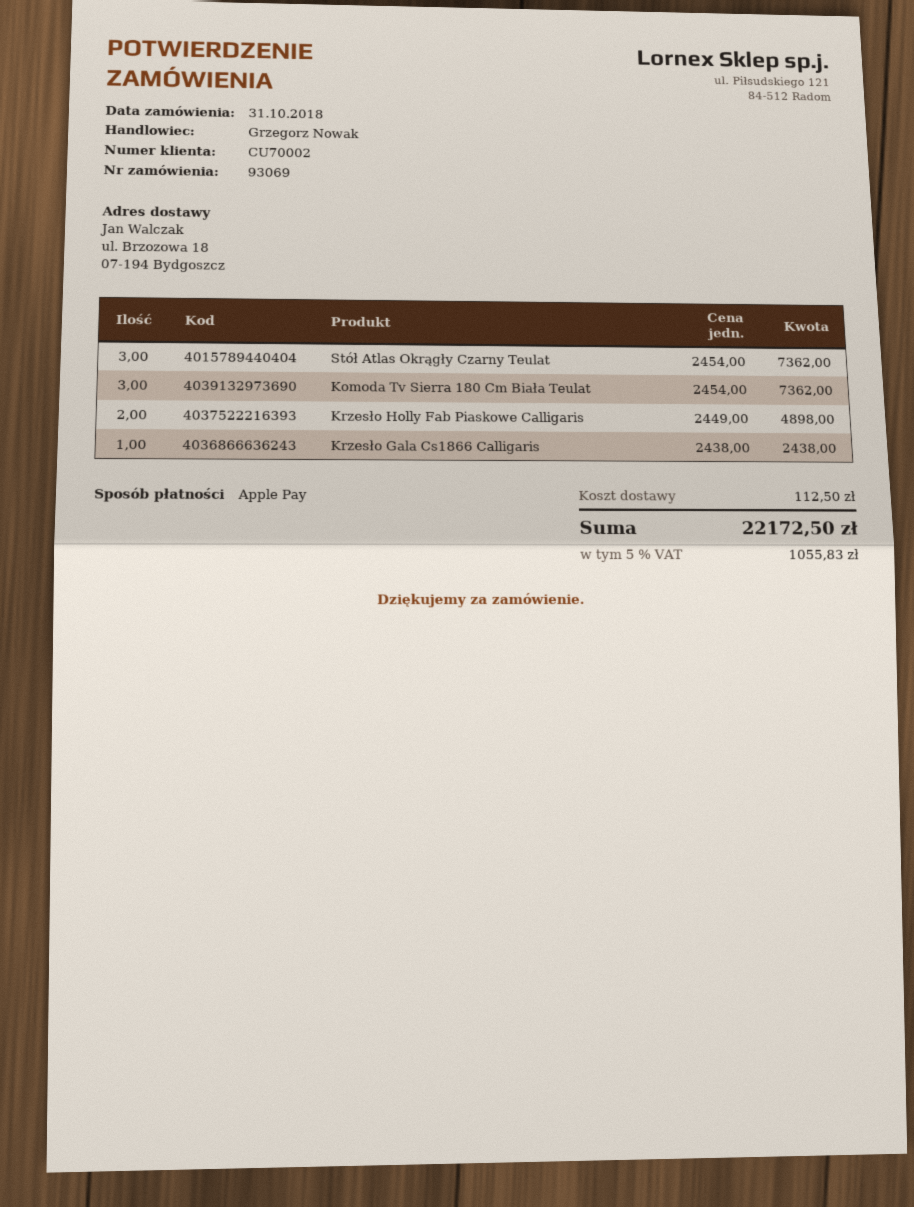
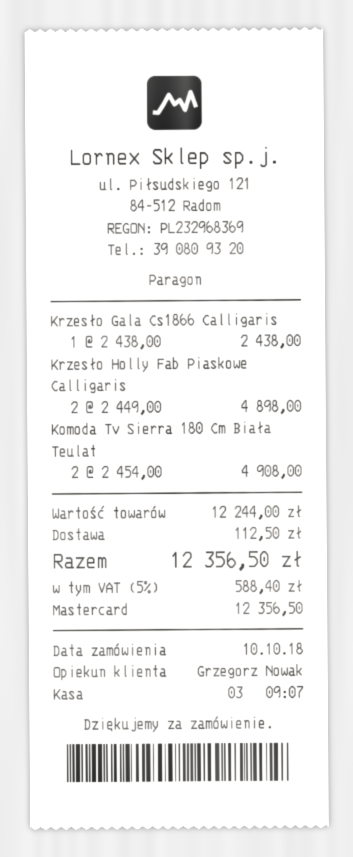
order date: 2018-10-31 -> 2018-10-10
payment method: Apple Pay -> Mastercard
Stół Atlas Okrągły Czarny Teulat: 3 x 2454.00 = 7362.00 -> none
Komoda Tv Sierra 180 Cm Biała Teulat: 3 x 2454.00 = 7362.00 -> 2 x 2454.00 = 4908.00
tax: 5% = 1055.83 -> 5% = 588.40
total: 22172.50 -> 12356.50

